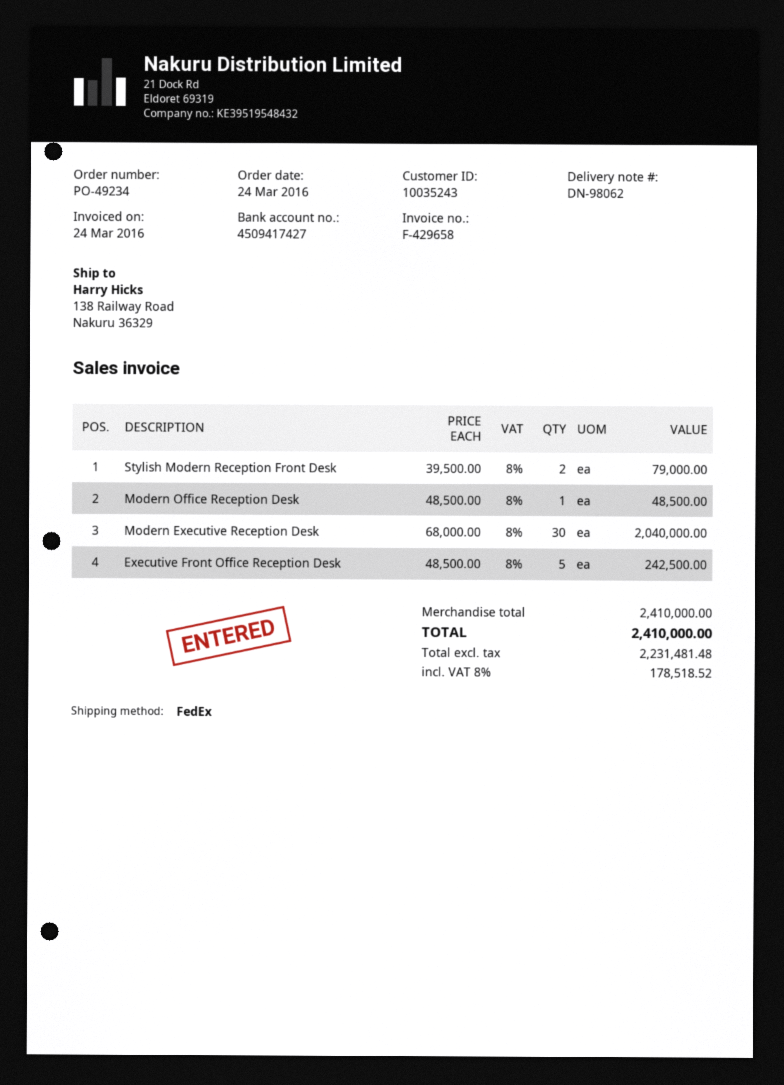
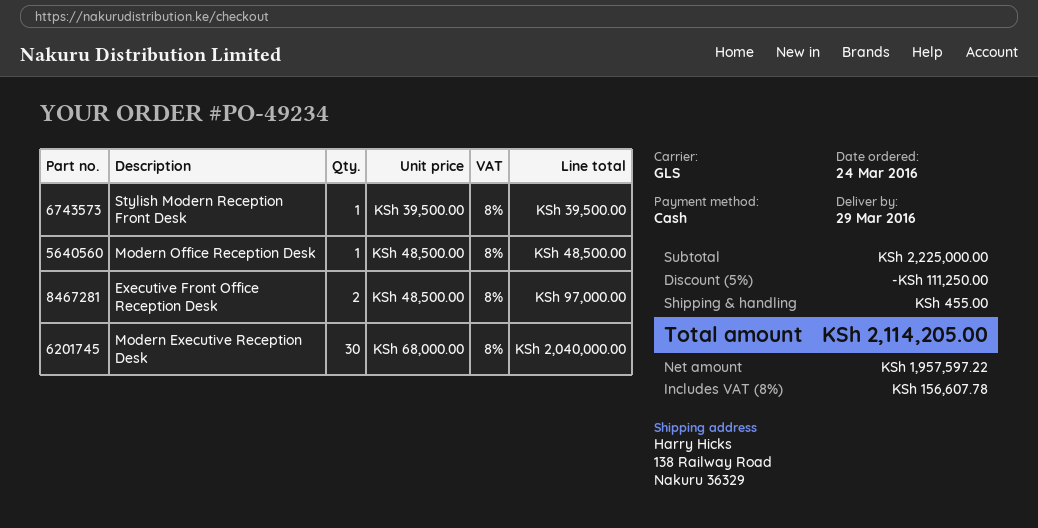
shipping method: FedEx -> GLS
Stylish Modern Reception Front Desk: 2 x 39500.00 = 79000.00 -> 1 x 39500.00 = 39500.00
Executive Front Office Reception Desk: 5 x 48500.00 = 242500.00 -> 2 x 48500.00 = 97000.00
subtotal: 2410000.00 -> 2225000.00
discount: none -> 5% = 111250.00
shipping: none -> 455.00
net: 2231481.48 -> 1957597.22
tax: 8% = 178518.52 -> 8% = 156607.78
total: 2410000.00 -> 2114205.00

